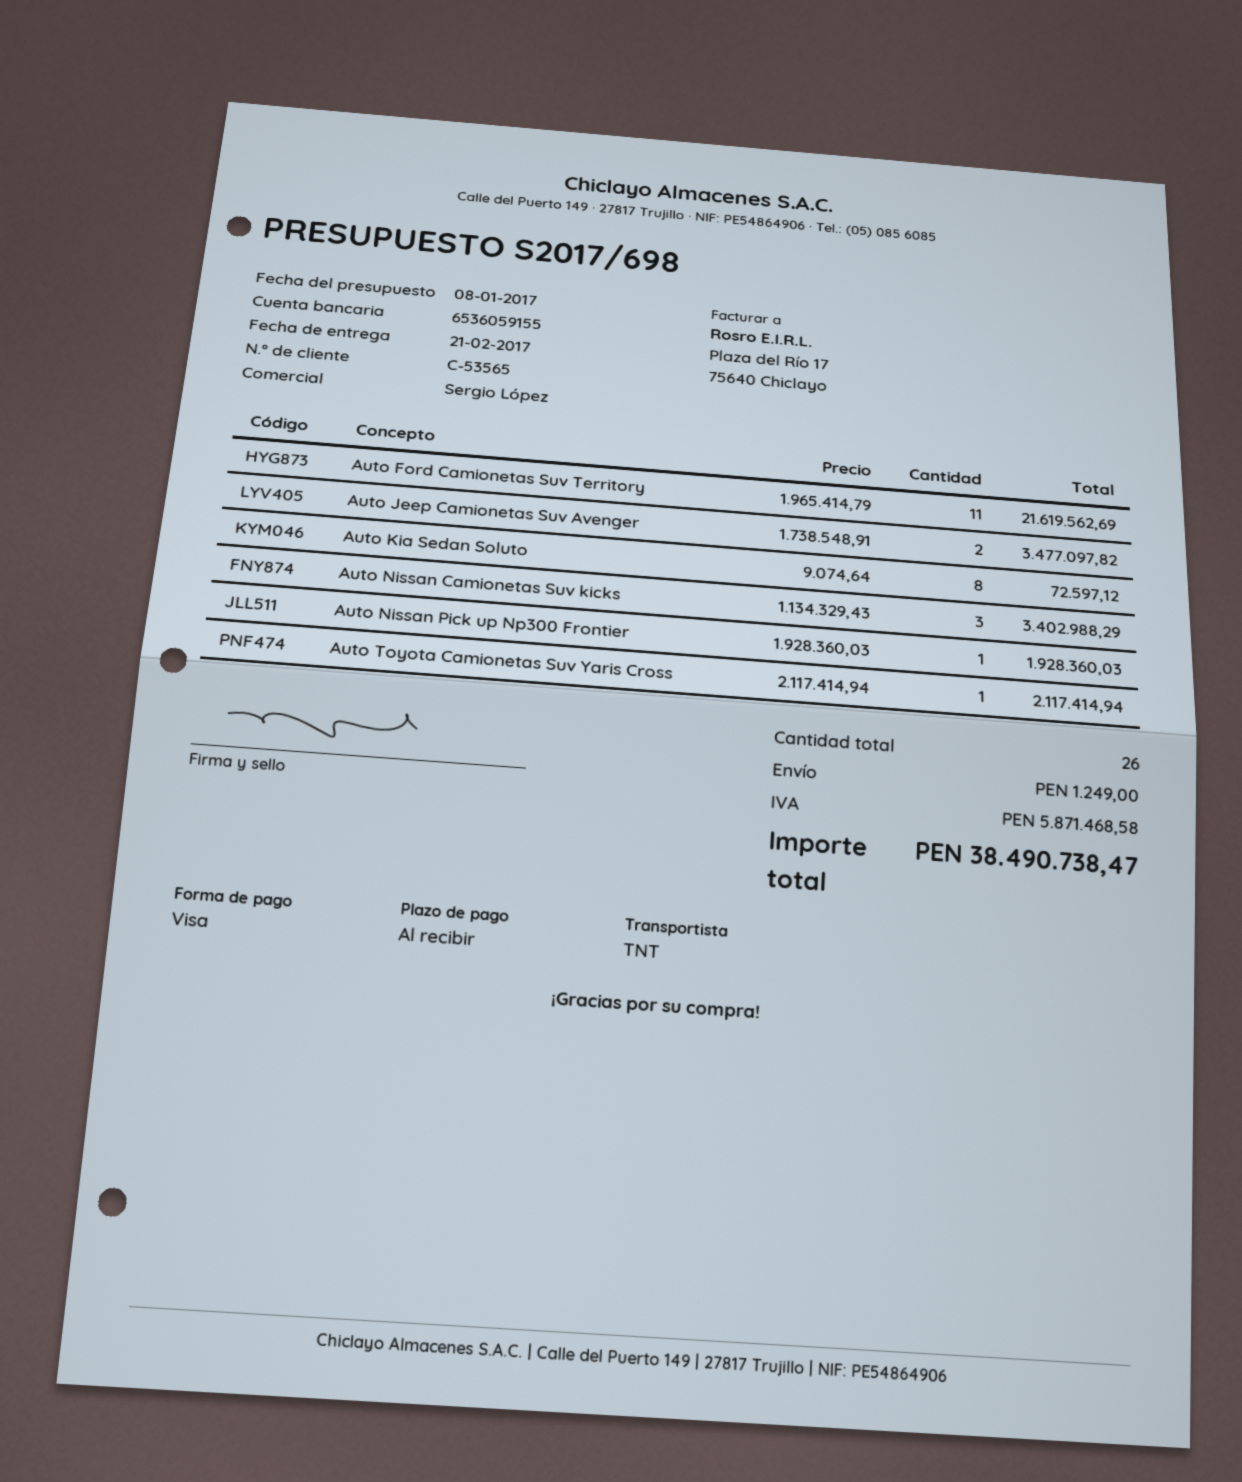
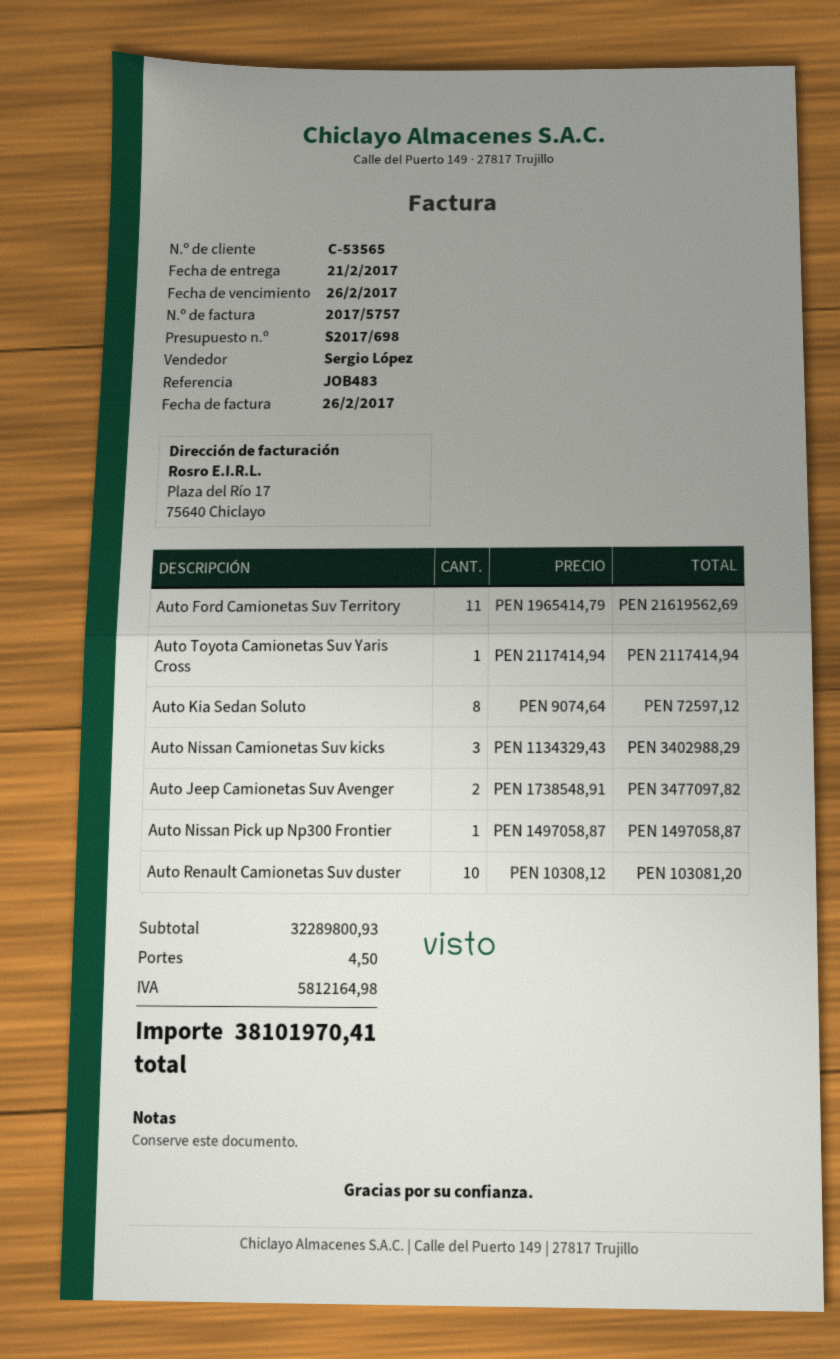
Auto Nissan Pick up Np300 Frontier: 1 x 1928360.03 = 1928360.03 -> 1 x 1497058.87 = 1497058.87
Auto Renault Camionetas Suv duster: none -> 10 x 10308.12 = 103081.20
shipping: 1249.00 -> 4.50
tax: 5871468.58 -> 5812164.98
total: 38490738.47 -> 38101970.41

